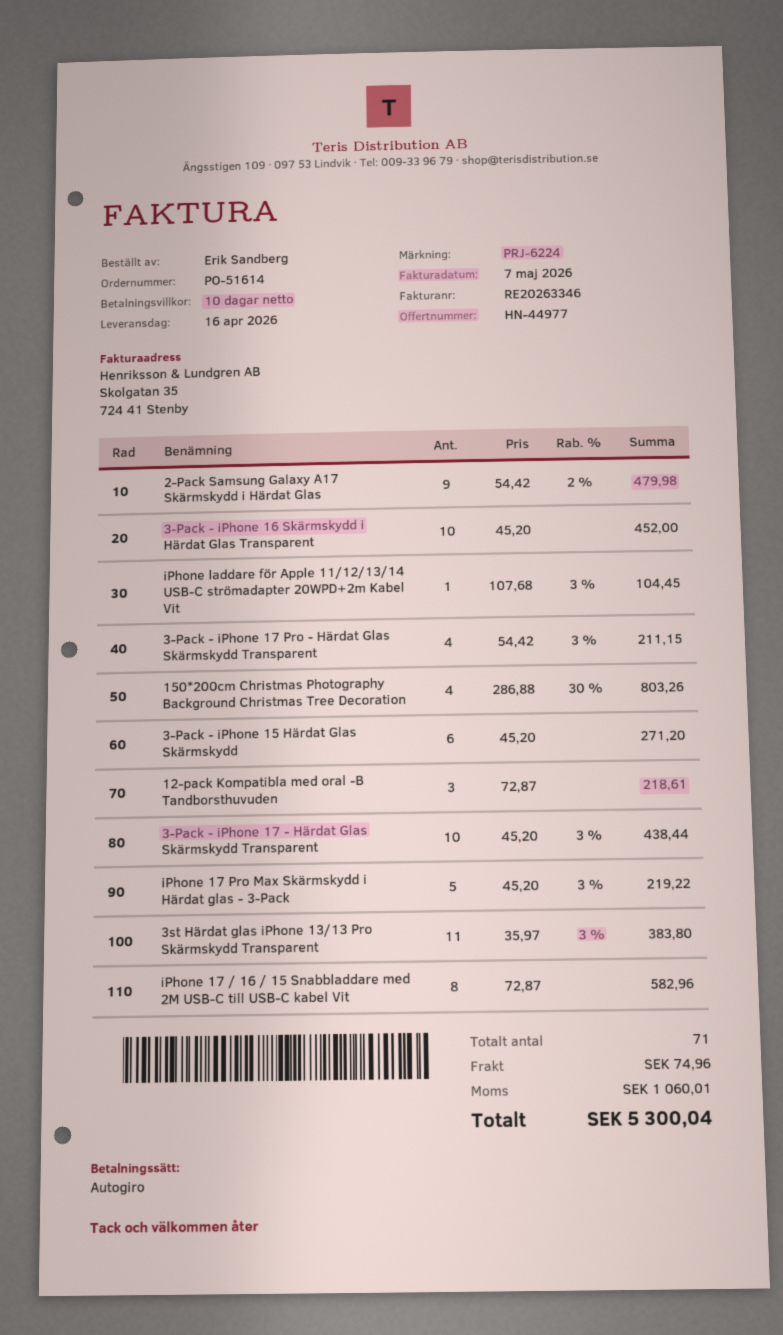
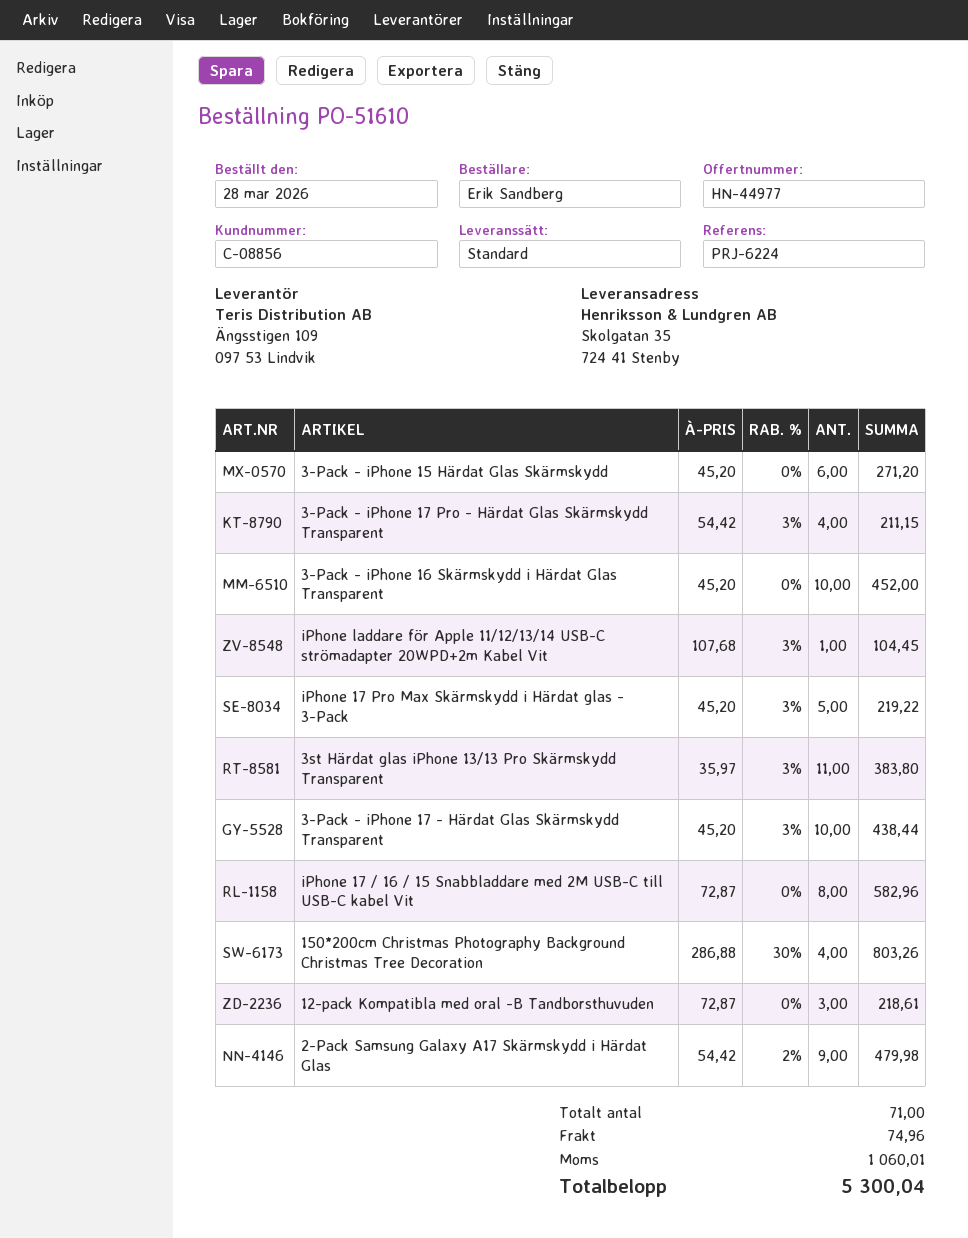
order number: PO-51614 -> PO-51610

